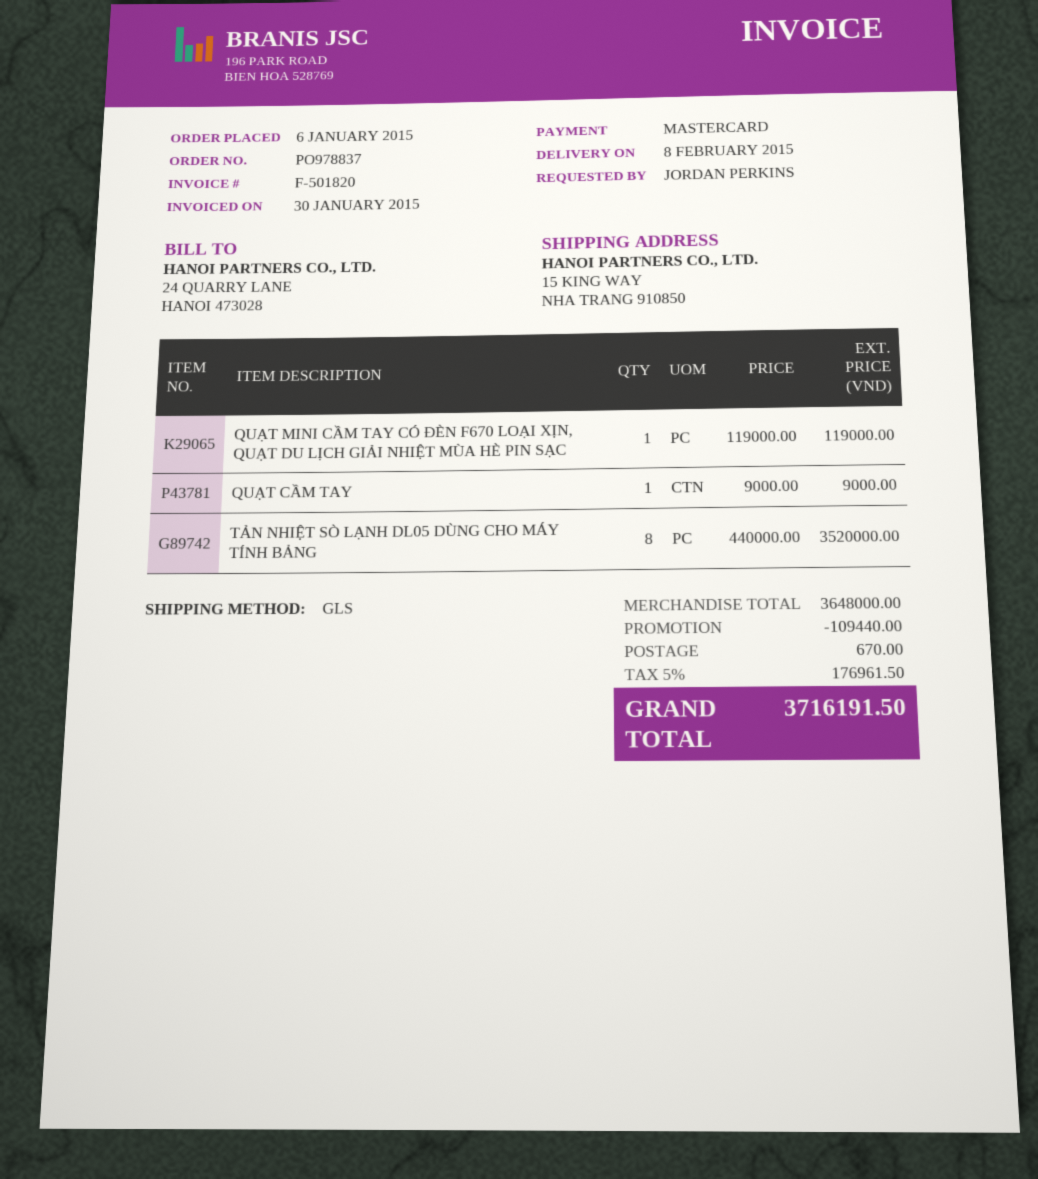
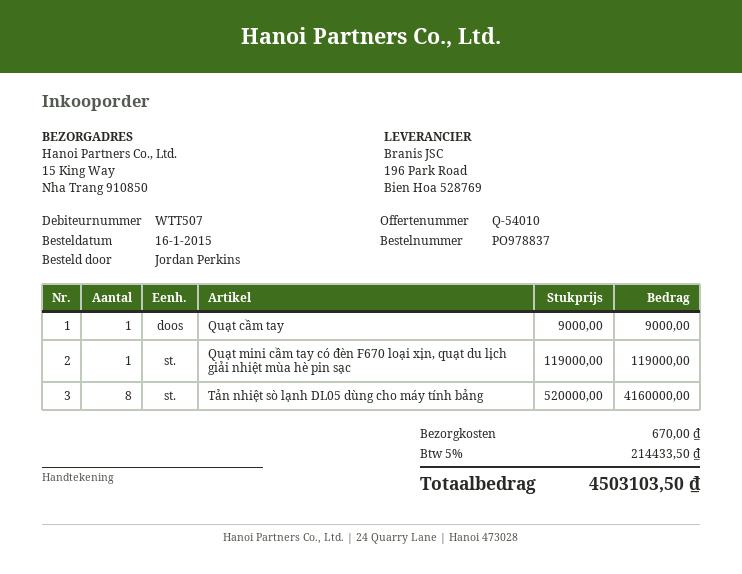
order date: 2015-01-06 -> 2015-01-16
TẢN NHIỆT SÒ LẠNH DL05 DÙNG CHO MÁY TÍNH BẢNG: 8 x 440000.00 = 3520000.00 -> 8 x 520000.00 = 4160000.00
discount: 109440.00 -> none
tax: 5% = 176961.50 -> 5% = 214433.50
total: 3716191.50 -> 4503103.50

